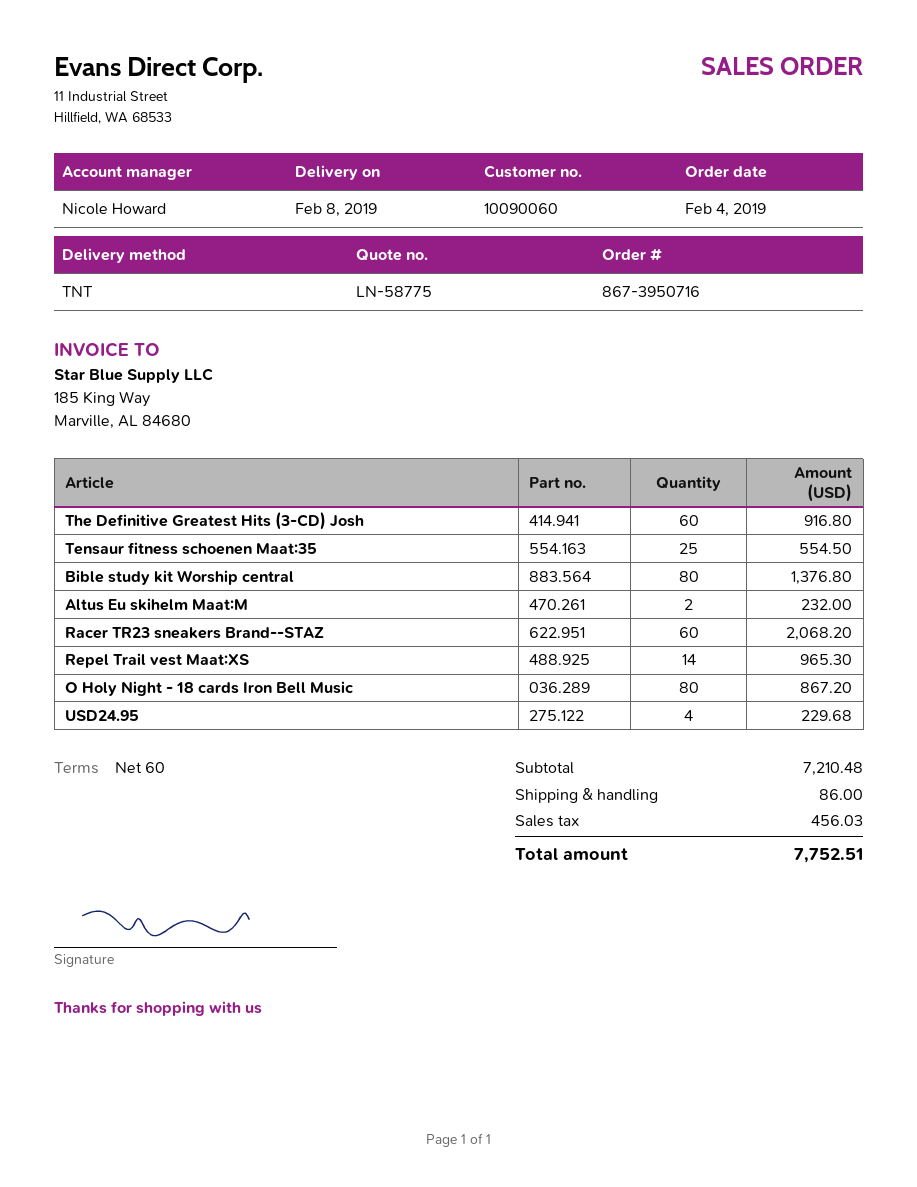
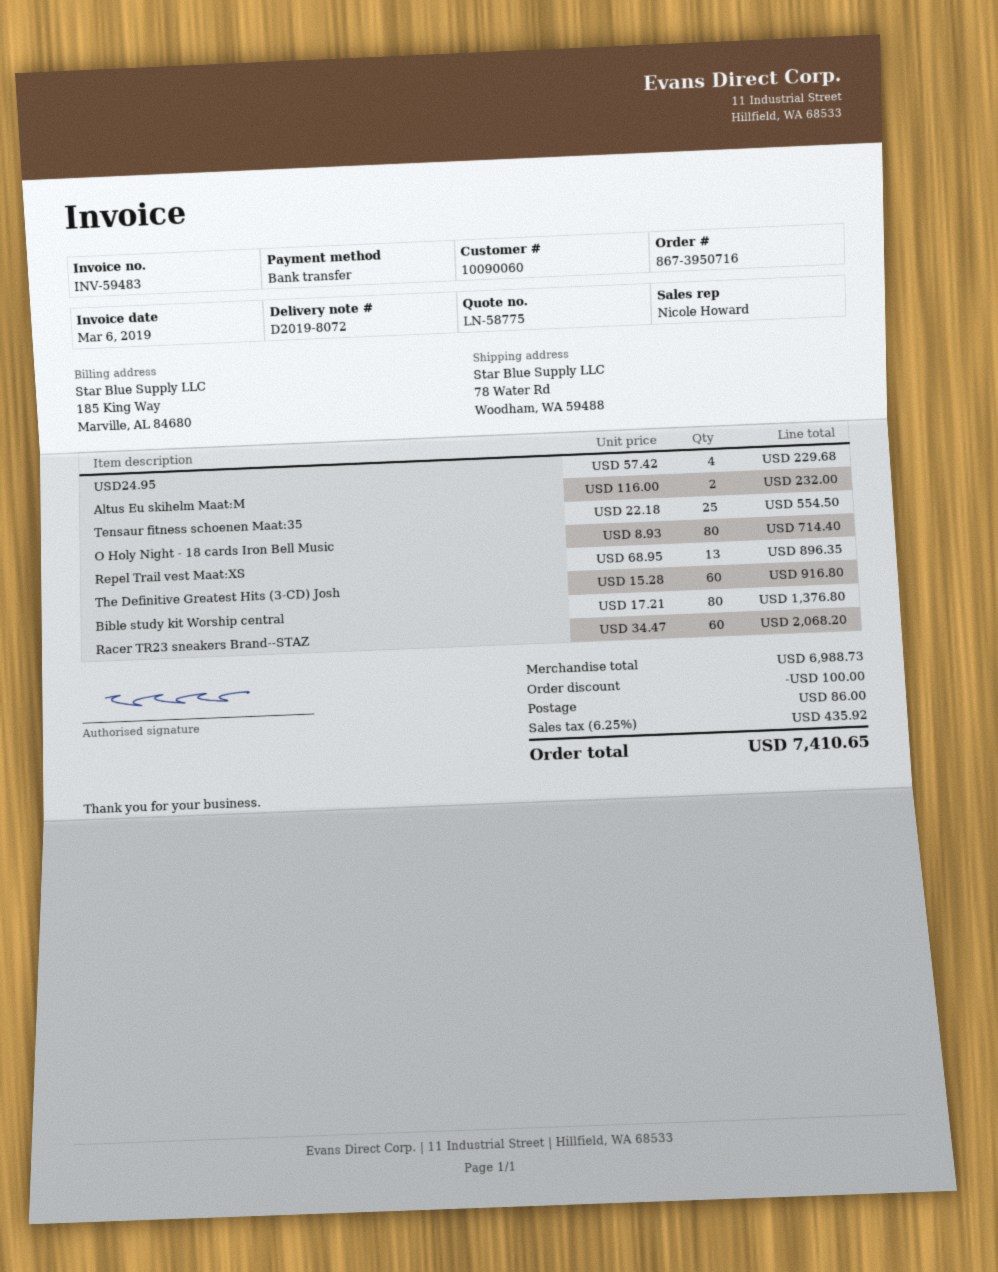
Repel Trail vest Maat:XS: 14 for 965.30 -> 13 for 896.35
O Holy Night - 18 cards Iron Bell Music: 80 for 867.20 -> 80 for 714.40
subtotal: 7210.48 -> 6988.73
discount: none -> 100.00
tax: 456.03 -> 435.92
total: 7752.51 -> 7410.65

